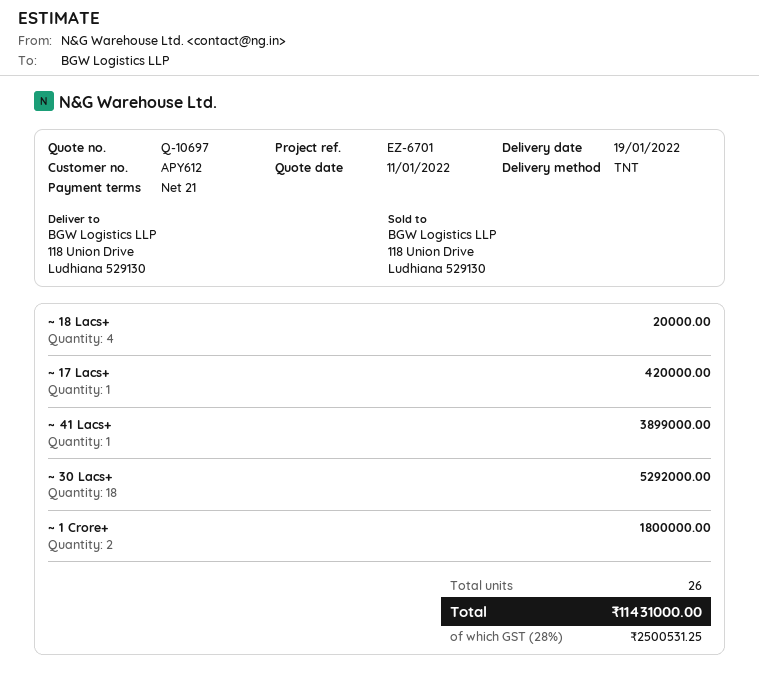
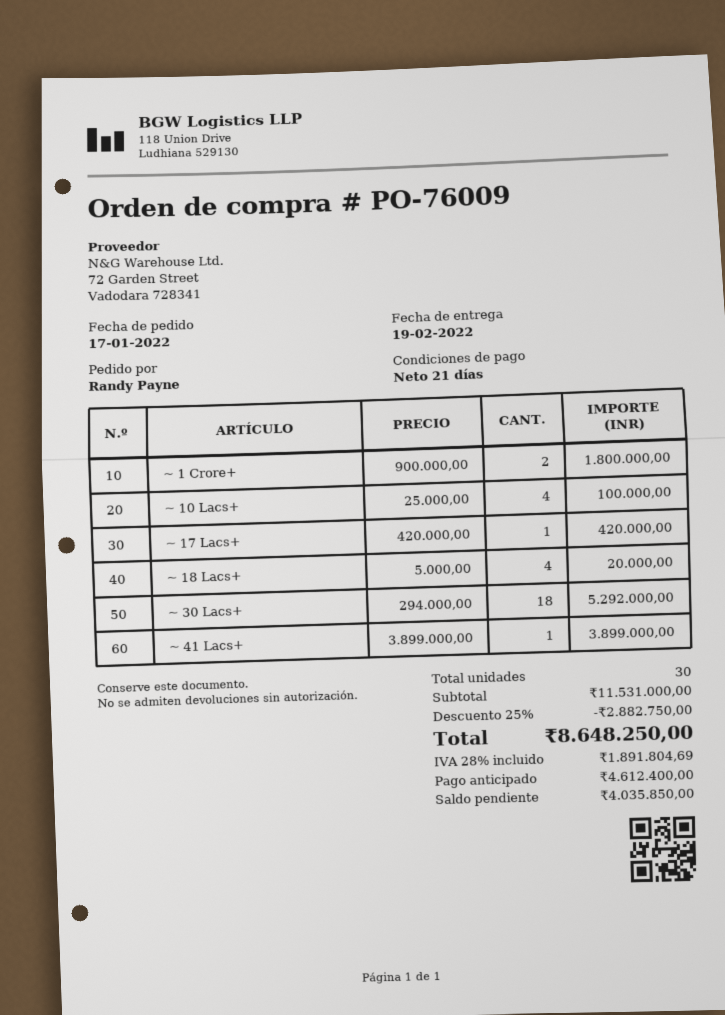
delivery date: 2022-01-19 -> 2022-02-19
~ 10 Lacs+: none -> 4 for 100000.00
total quantity: 26 -> 30
discount: none -> 25% = 2882750.00
tax: 28% = 2500531.25 -> 28% = 1891804.69
total: 11431000.00 -> 8648250.00

